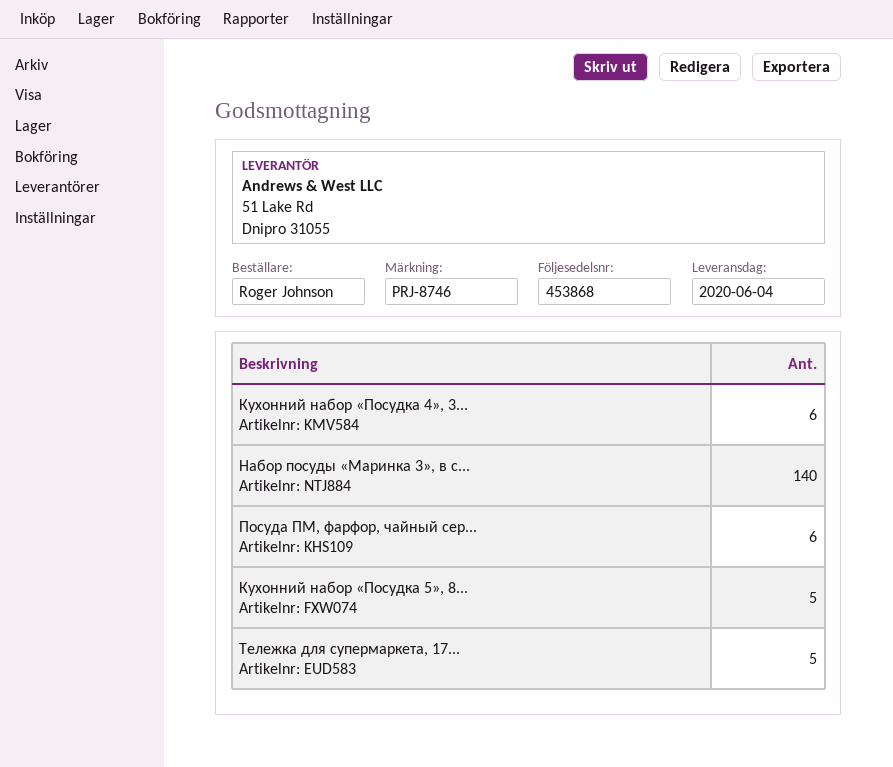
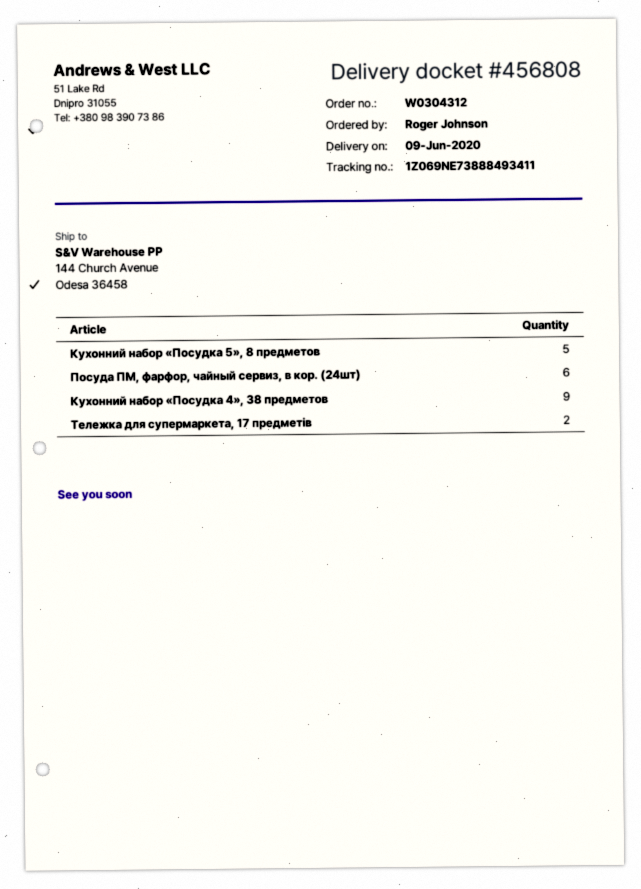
delivery note number: 453868 -> 456808
delivery date: 2020-06-04 -> 2020-06-09
Кухонний набор «Посудка 4», 3...: 6 -> 9
Набор посуды «Маринка 3», в с...: 140 -> none
Тележка для супермаркета, 17...: 5 -> 2

